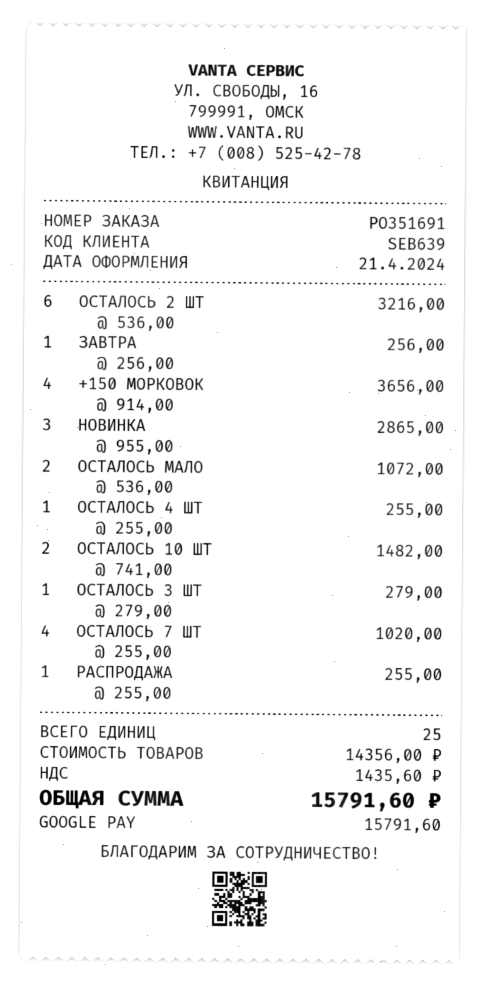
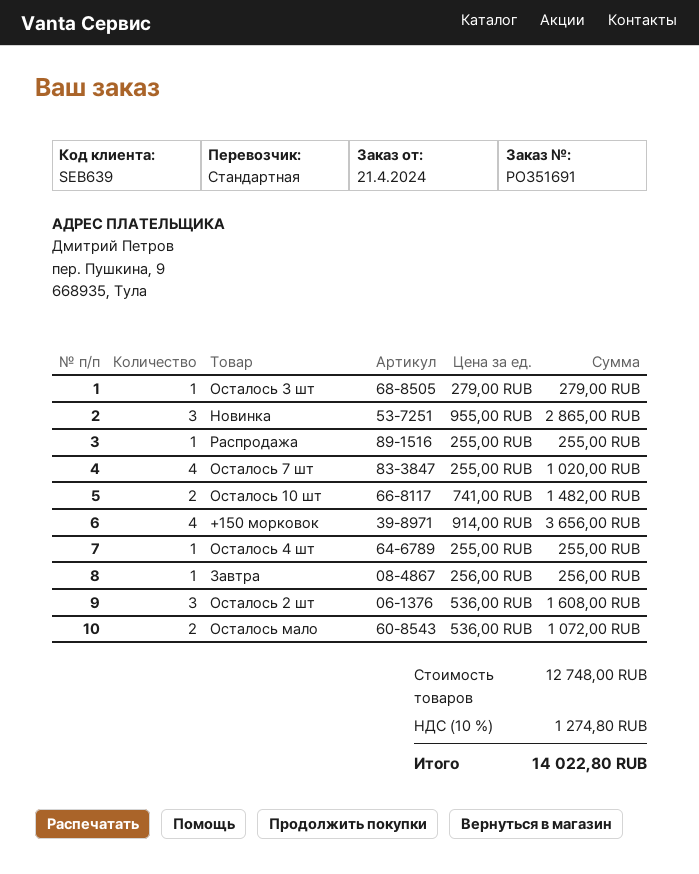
ОСТАЛОСЬ 2 ШТ: 6 x 536.00 = 3216.00 -> 3 x 536.00 = 1608.00
subtotal: 14356.00 -> 12748.00
tax: 1435.60 -> 1274.80
total: 15791.60 -> 14022.80

